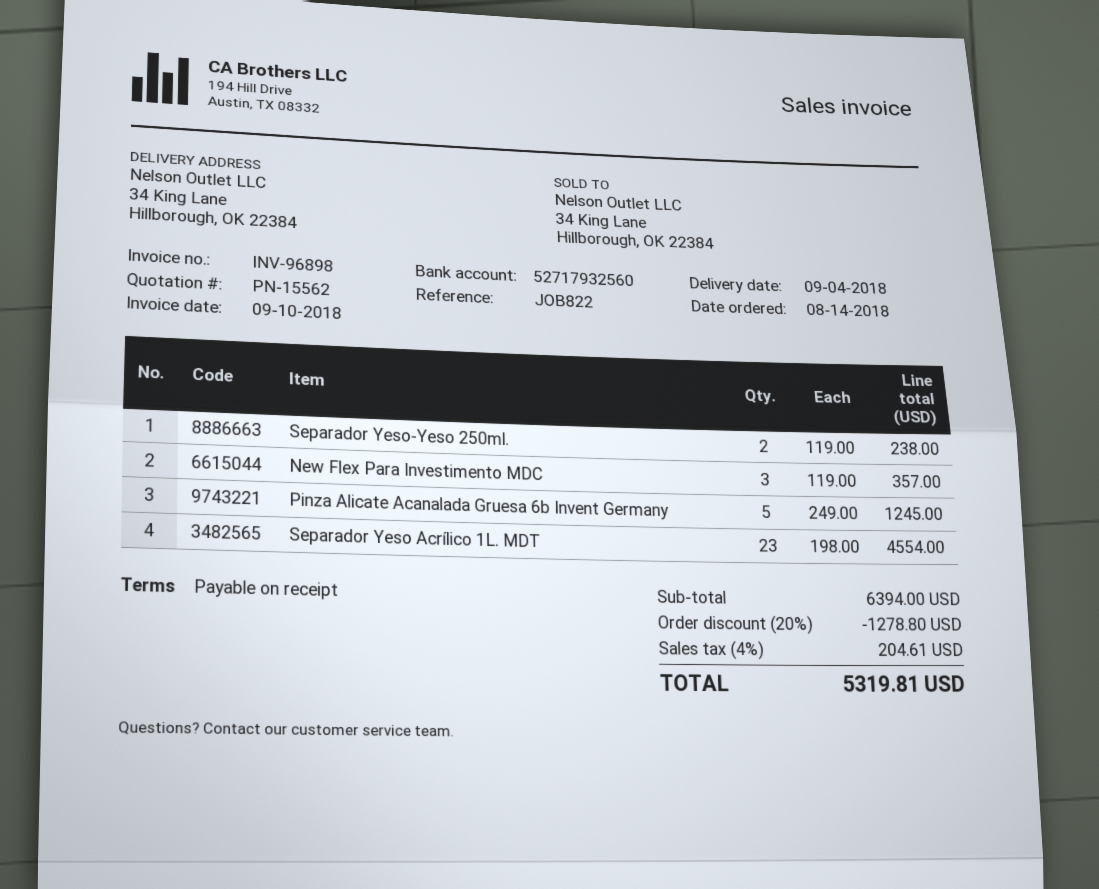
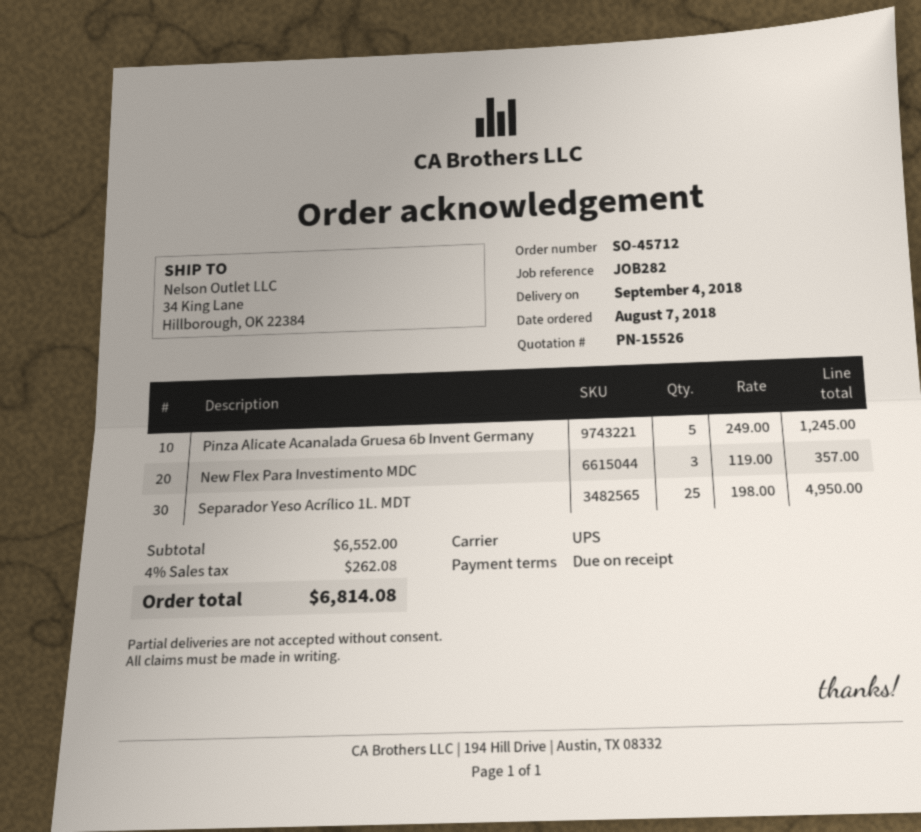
quote number: PN-15562 -> PN-15526
order date: 2018-08-14 -> 2018-08-07
reference: JOB822 -> JOB282
Separador Yeso-Yeso 250ml.: 2 x 119.00 = 238.00 -> none
Separador Yeso Acrílico 1L. MDT: 23 x 198.00 = 4554.00 -> 25 x 198.00 = 4950.00
subtotal: 6394.00 -> 6552.00
discount: 20% = 1278.80 -> none
tax: 4% = 204.61 -> 4% = 262.08
total: 5319.81 -> 6814.08

